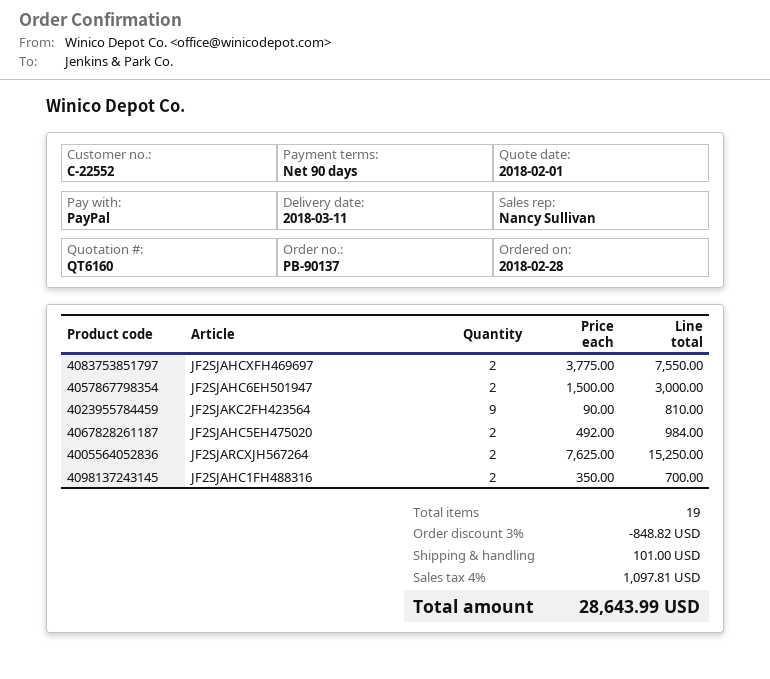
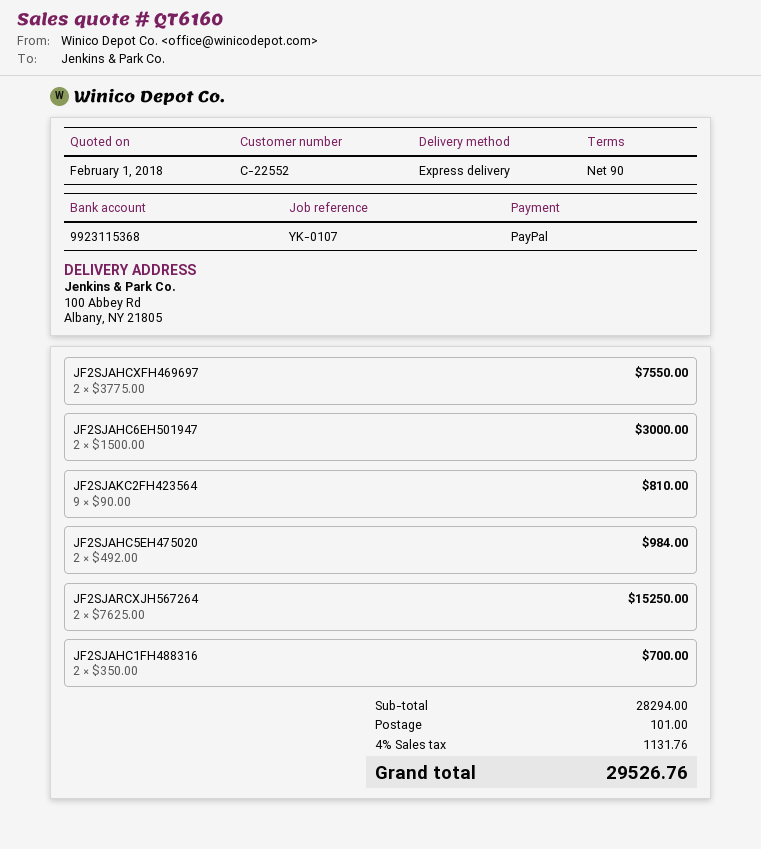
discount: 3% = 848.82 -> none
tax: 4% = 1097.81 -> 4% = 1131.76
total: 28643.99 -> 29526.76

